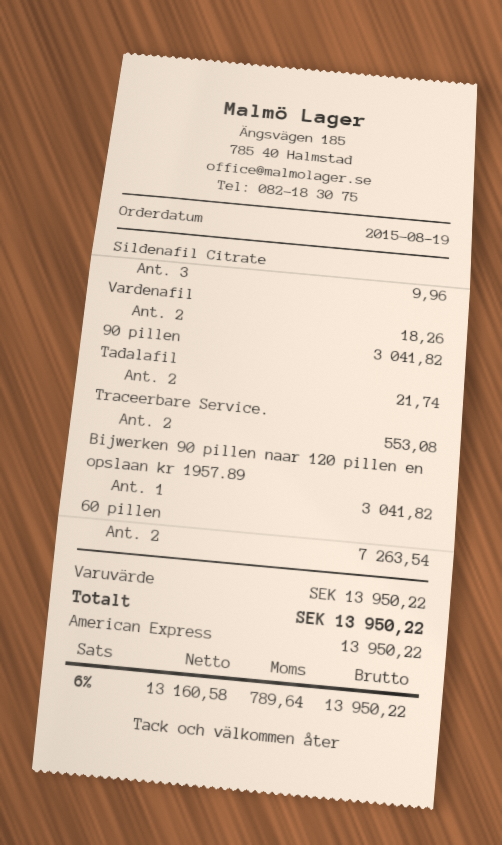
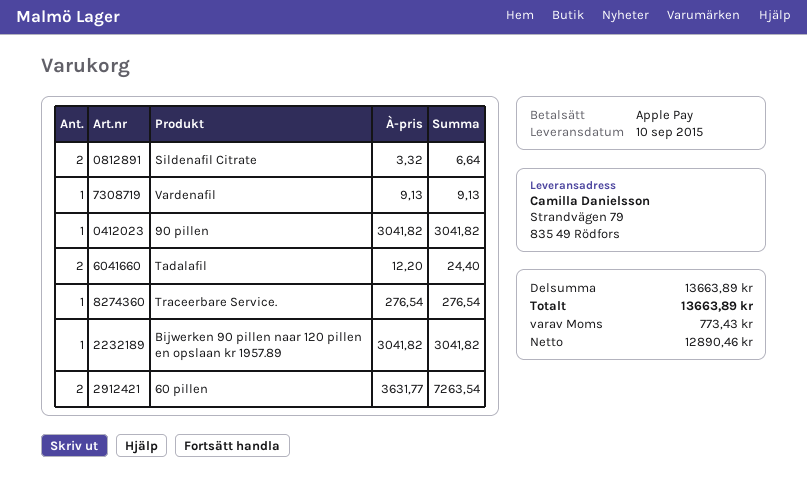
payment method: American Express -> Apple Pay
Sildenafil Citrate: 3 for 9.96 -> 2 for 6.64
Vardenafil: 2 for 18.26 -> 1 for 9.13
Tadalafil: 2 for 21.74 -> 2 for 24.40
Traceerbare Service.: 2 for 553.08 -> 1 for 276.54
subtotal: 13950.22 -> 13663.89
net: 13160.58 -> 12890.46
tax: 789.64 -> 773.43
total: 13950.22 -> 13663.89

